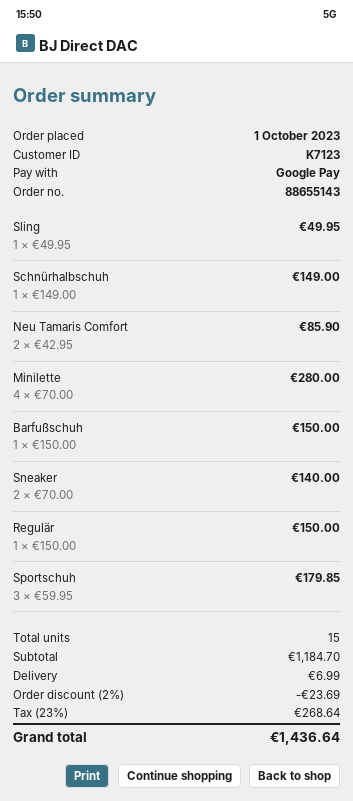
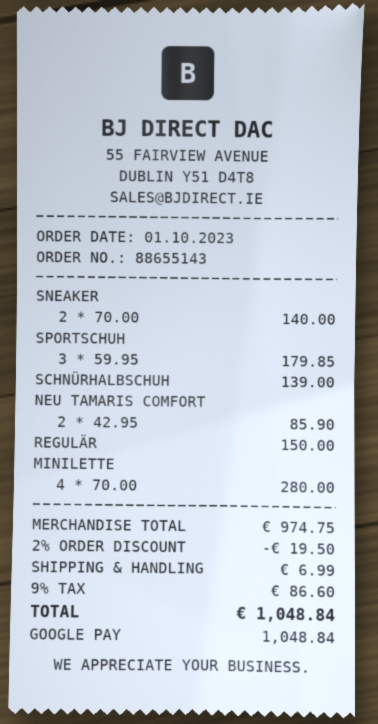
Sling: 1 x 49.95 = 49.95 -> none
Schnürhalbschuh: 1 x 149.00 = 149.00 -> 1 x 139.00 = 139.00
Barfußschuh: 1 x 150.00 = 150.00 -> none
subtotal: 1184.70 -> 974.75
discount: 2% = 23.69 -> 2% = 19.50
tax: 23% = 268.64 -> 9% = 86.60
total: 1436.64 -> 1048.84

